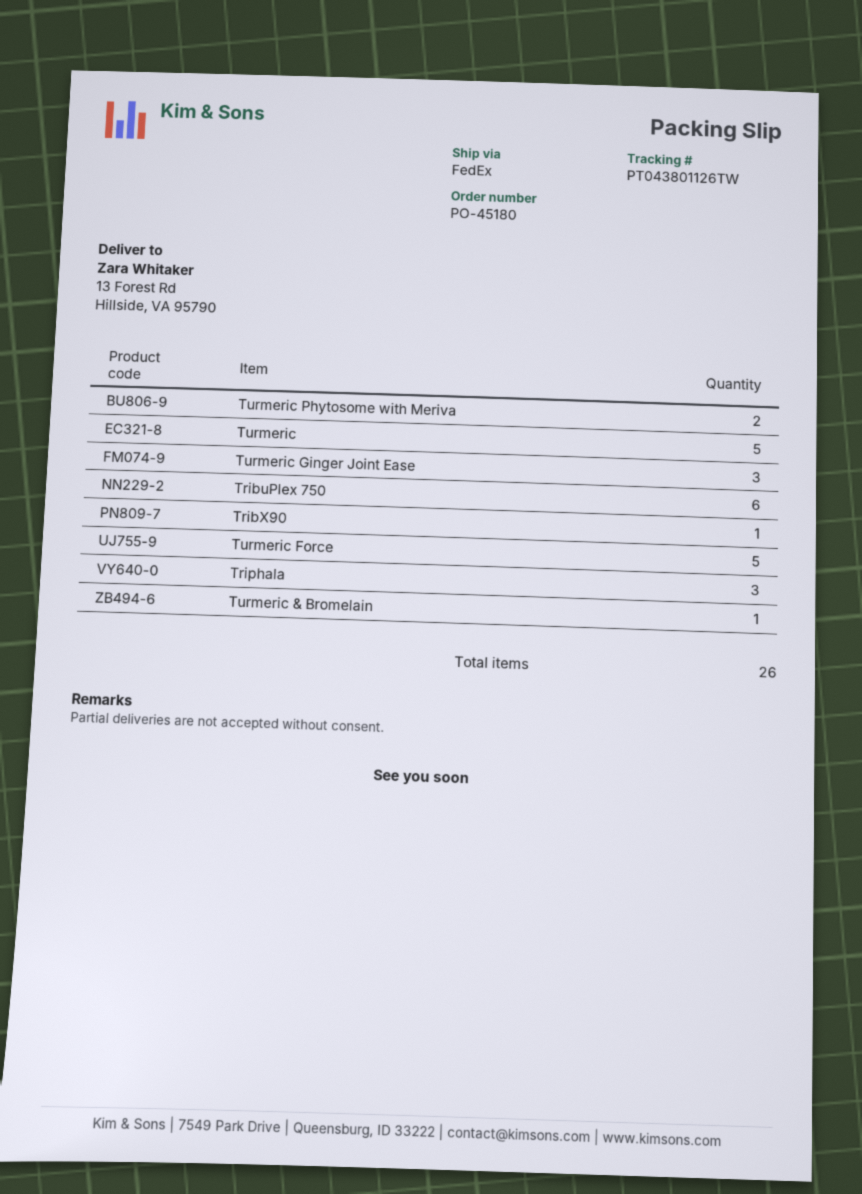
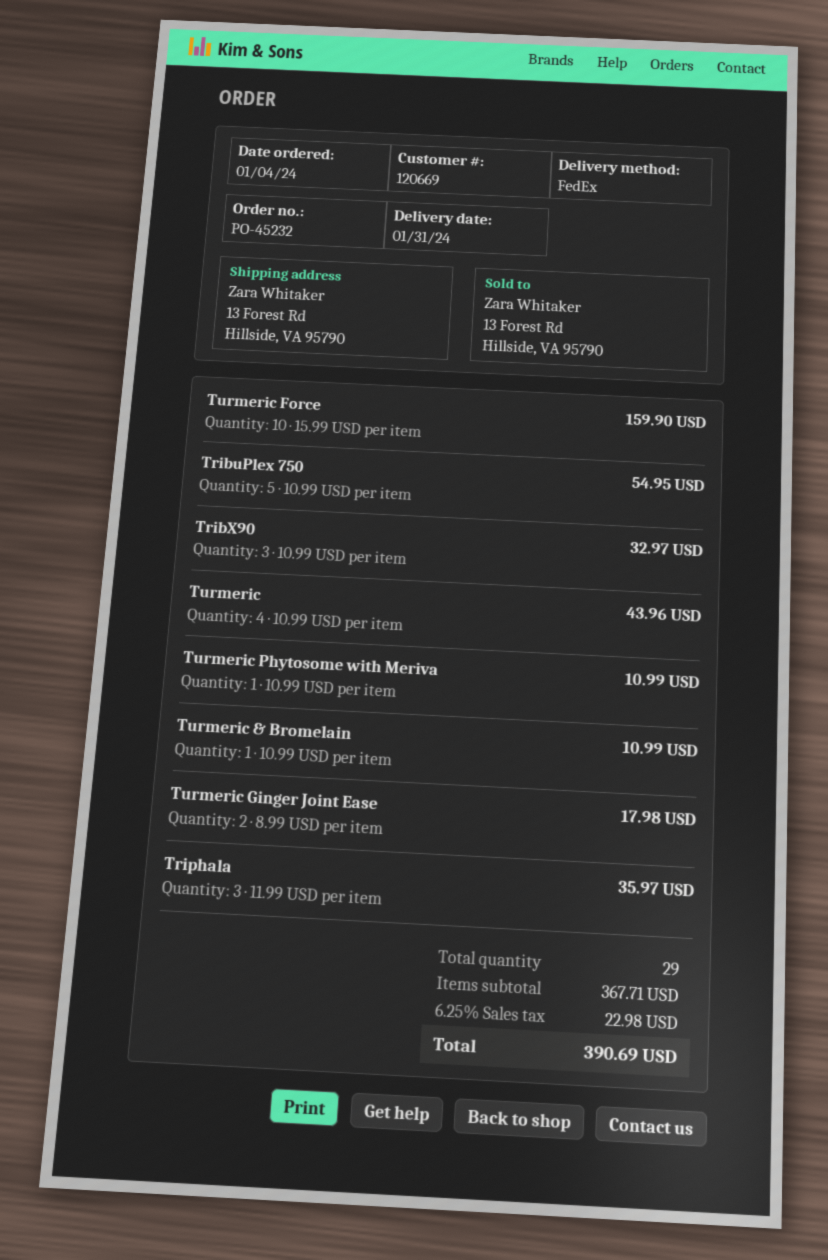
order number: PO-45180 -> PO-45232
Turmeric Phytosome with Meriva: 2 -> 1
Turmeric: 5 -> 4
Turmeric Ginger Joint Ease: 3 -> 2
TribuPlex 750: 6 -> 5
TribX90: 1 -> 3
Turmeric Force: 5 -> 10
total quantity: 26 -> 29

